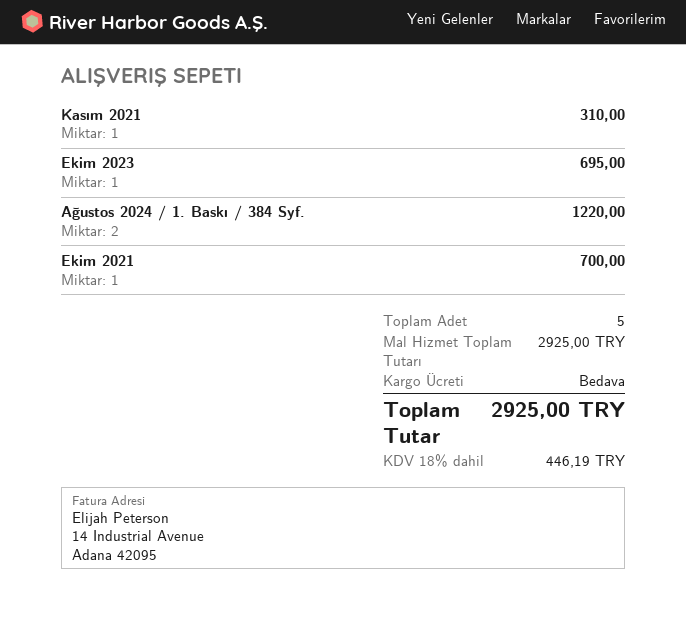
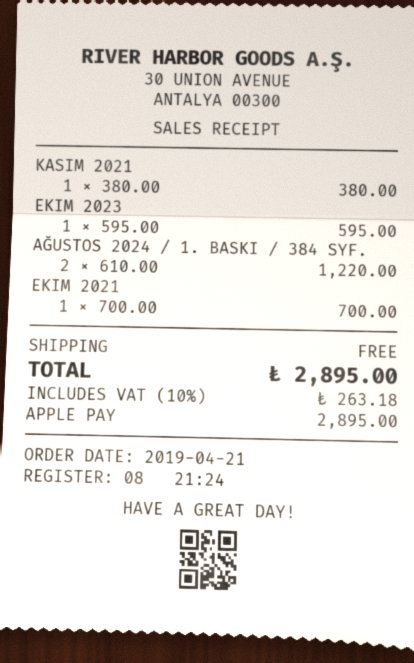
Kasım 2021: 1 for 310.00 -> 1 for 380.00
Ekim 2023: 1 for 695.00 -> 1 for 595.00
tax: 18% = 446.19 -> 10% = 263.18
total: 2925.00 -> 2895.00

